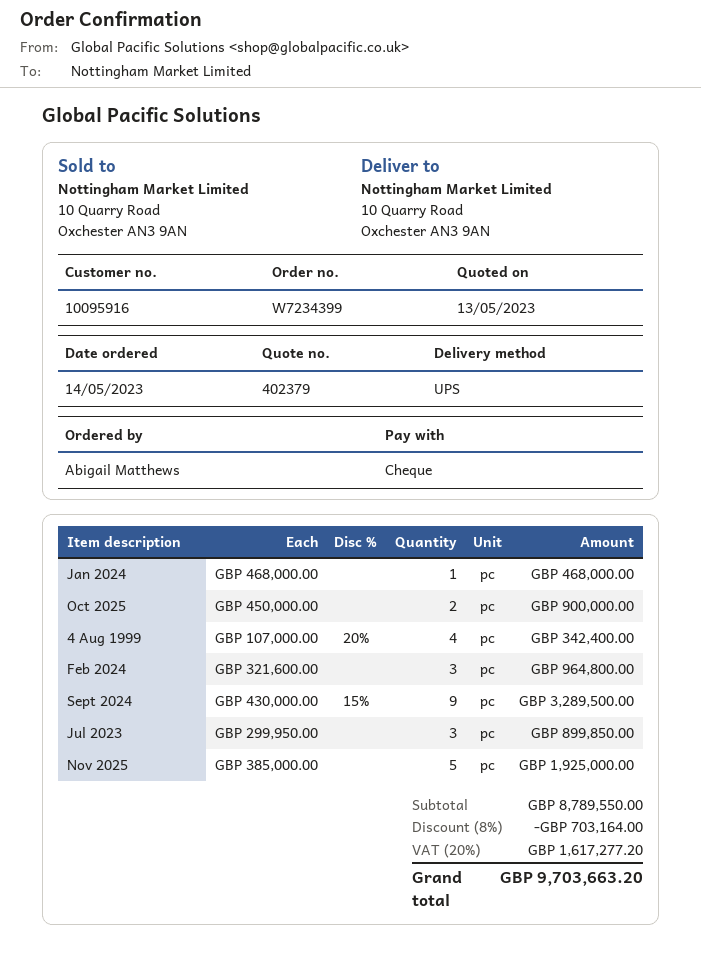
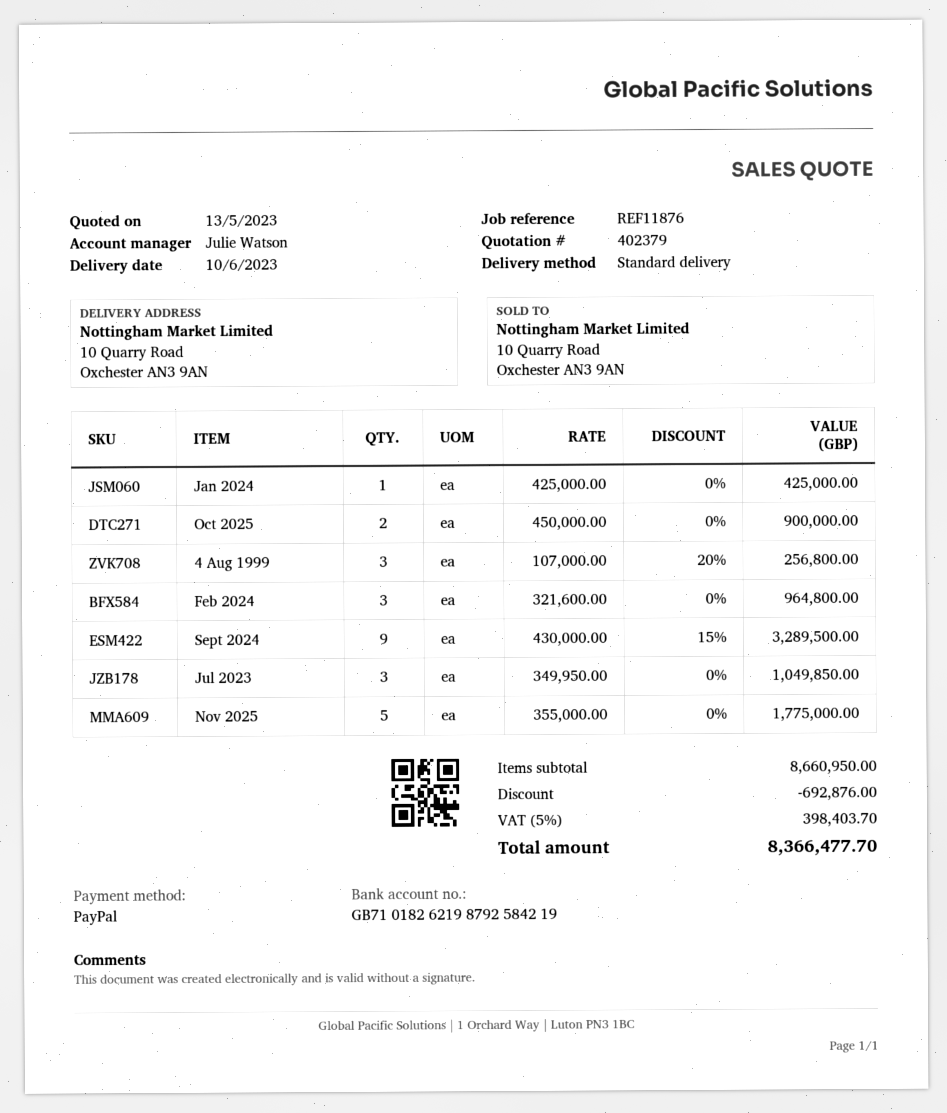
payment method: cheque -> PayPal
shipping method: UPS -> standard
Jan 2024: 1 x 468000.00 = 468000.00 -> 1 x 425000.00 = 425000.00
4 Aug 1999: 4 x 107000.00 - 20% = 342400.00 -> 3 x 107000.00 - 20% = 256800.00
Jul 2023: 3 x 299950.00 = 899850.00 -> 3 x 349950.00 = 1049850.00
Nov 2025: 5 x 385000.00 = 1925000.00 -> 5 x 355000.00 = 1775000.00
subtotal: 8789550.00 -> 8660950.00
discount: 703164.00 -> 692876.00
tax: 20% = 1617277.20 -> 5% = 398403.70
total: 9703663.20 -> 8366477.70

